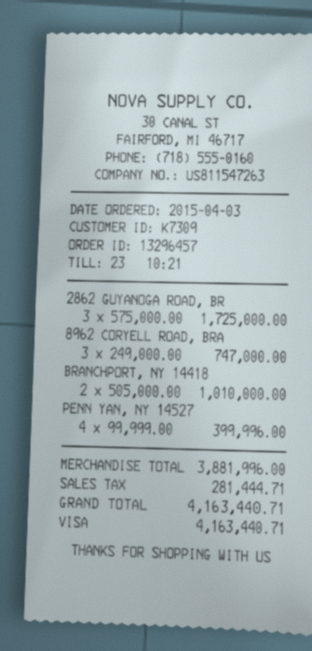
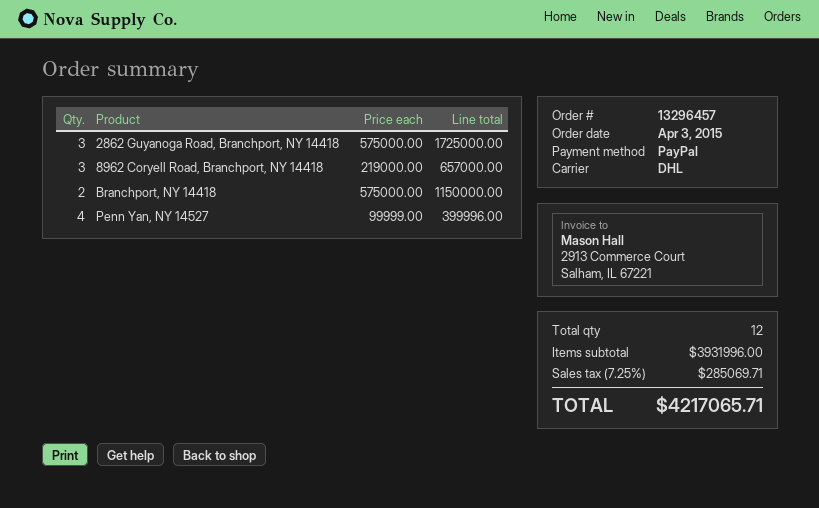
payment method: Visa -> PayPal
8962 CORYELL ROAD, BRA: 3 x 249000.00 = 747000.00 -> 3 x 219000.00 = 657000.00
BRANCHPORT, NY 14418: 2 x 505000.00 = 1010000.00 -> 2 x 575000.00 = 1150000.00
subtotal: 3881996.00 -> 3931996.00
tax: 281444.71 -> 285069.71
total: 4163440.71 -> 4217065.71

